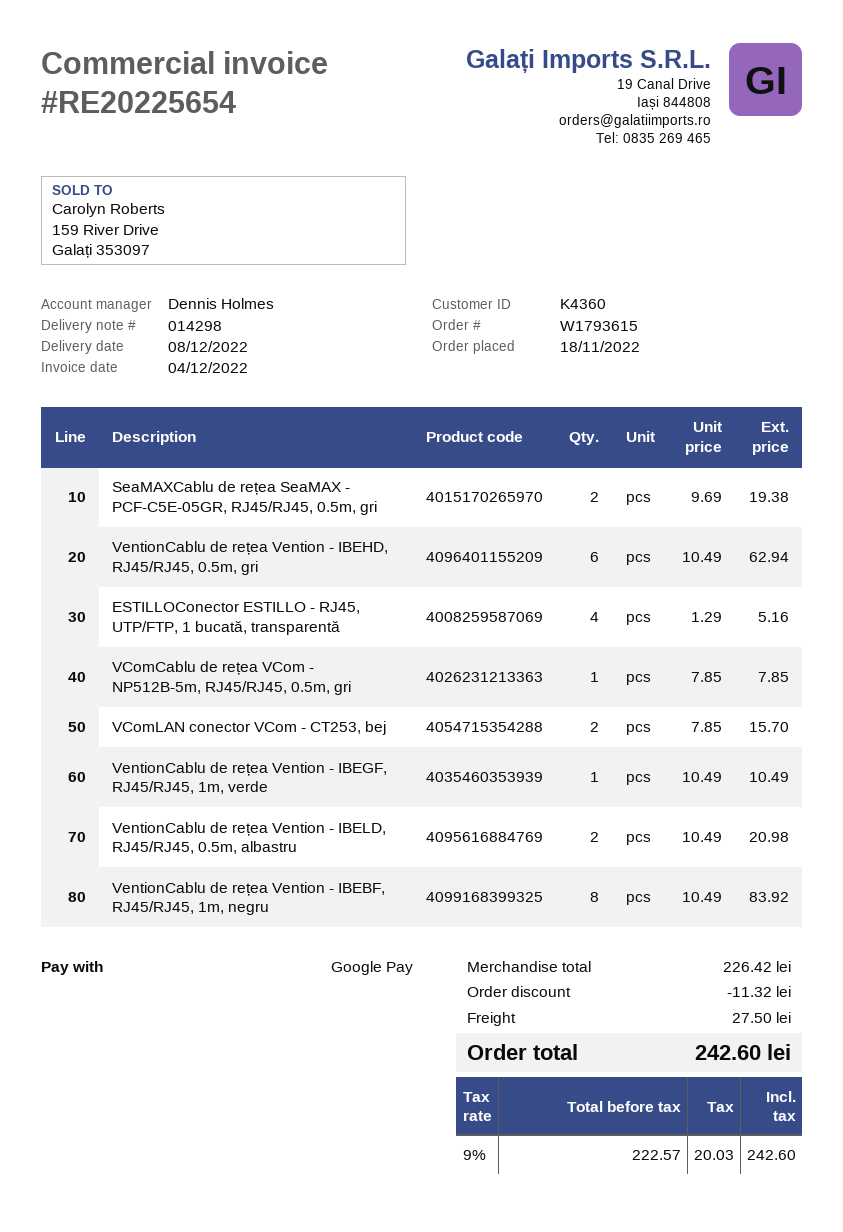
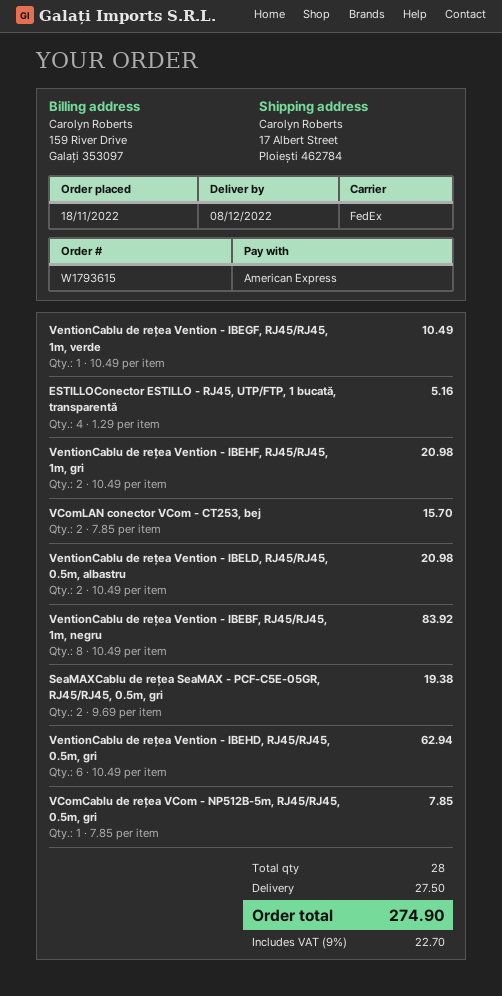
payment method: Google Pay -> American Express
VentionCablu de rețea Vention - IBEHF, RJ45/RJ45, 1m, gri: none -> 2 x 10.49 = 20.98
discount: 11.32 -> none
tax: 9% = 20.03 -> 9% = 22.70
total: 242.60 -> 274.90

